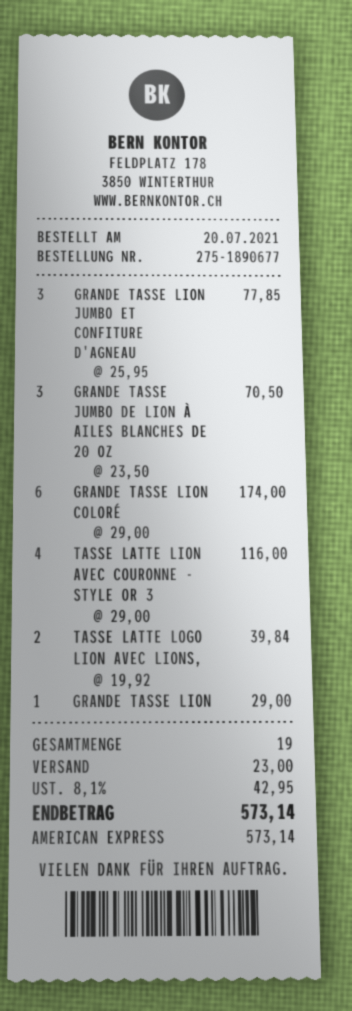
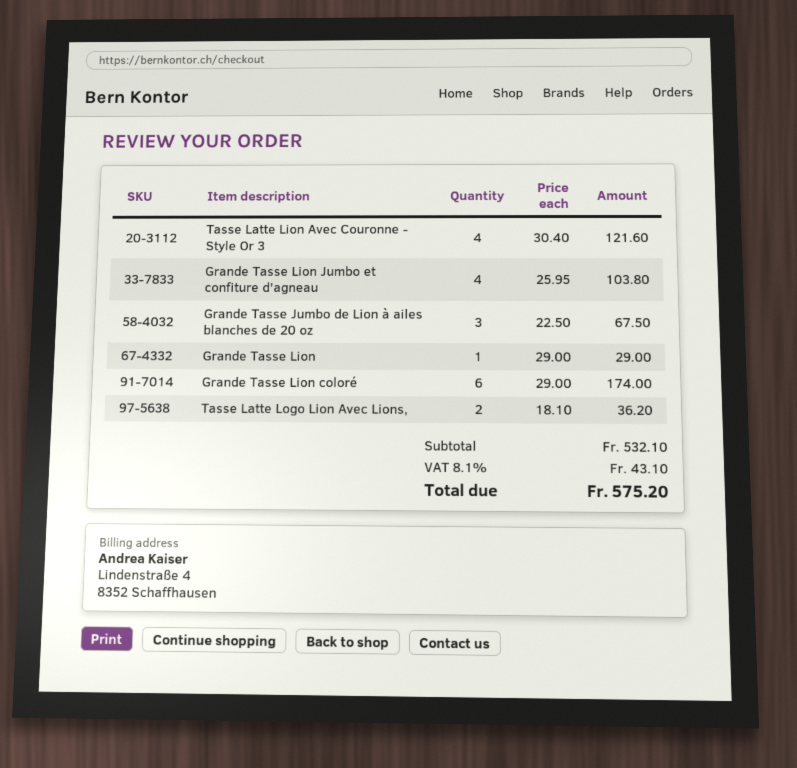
GRANDE TASSE LION JUMBO ET CONFITURE D'AGNEAU: 3 x 25.95 = 77.85 -> 4 x 25.95 = 103.80
GRANDE TASSE JUMBO DE LION À AILES BLANCHES DE 20 OZ: 3 x 23.50 = 70.50 -> 3 x 22.50 = 67.50
TASSE LATTE LION AVEC COURONNE - STYLE OR 3: 4 x 29.00 = 116.00 -> 4 x 30.40 = 121.60
TASSE LATTE LOGO LION AVEC LIONS,: 2 x 19.92 = 39.84 -> 2 x 18.10 = 36.20
shipping: 23.00 -> none
tax: 8.1% = 42.95 -> 8.1% = 43.10
total: 573.14 -> 575.20

